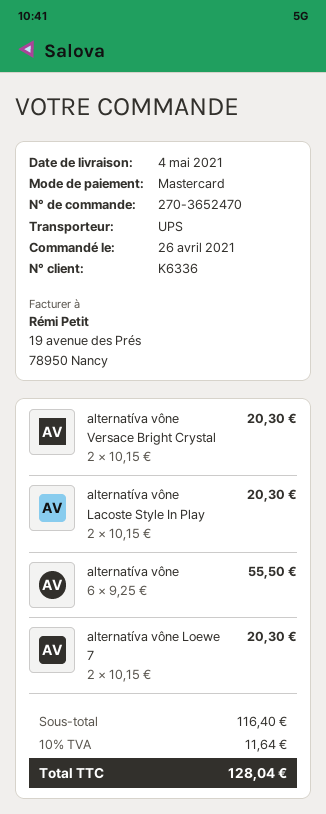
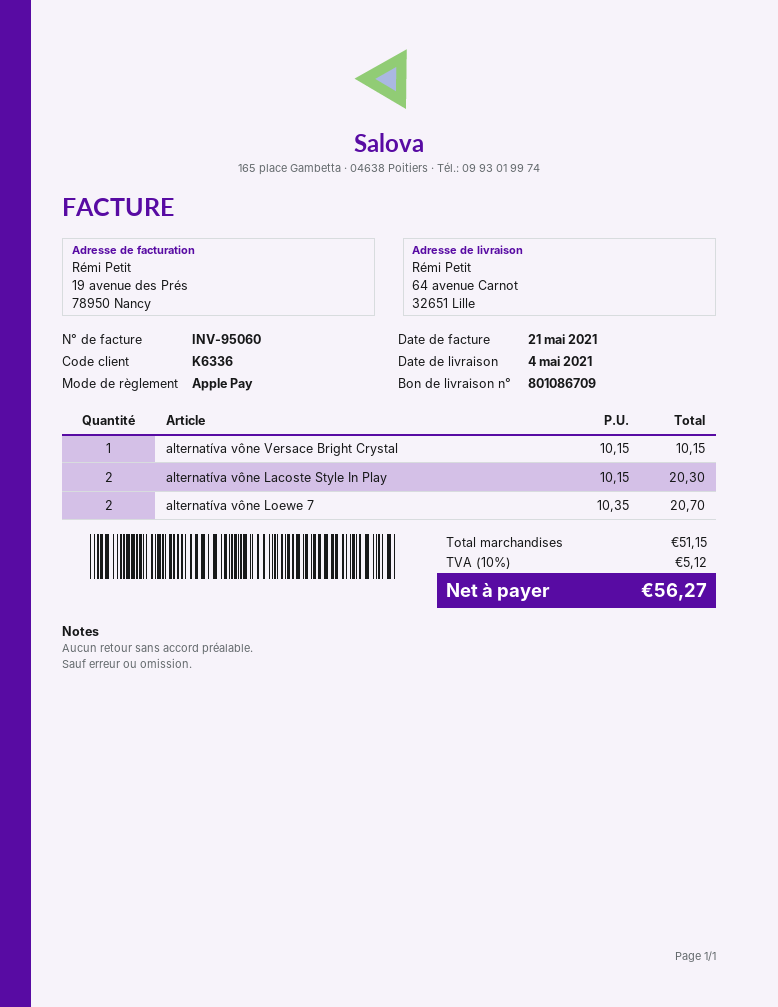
payment method: Mastercard -> Apple Pay
alternatíva vône Versace Bright Crystal: 2 x 10.15 = 20.30 -> 1 x 10.15 = 10.15
alternatíva vône: 6 x 9.25 = 55.50 -> none
alternatíva vône Loewe 7: 2 x 10.15 = 20.30 -> 2 x 10.35 = 20.70
subtotal: 116.40 -> 51.15
tax: 10% = 11.64 -> 10% = 5.12
total: 128.04 -> 56.27

